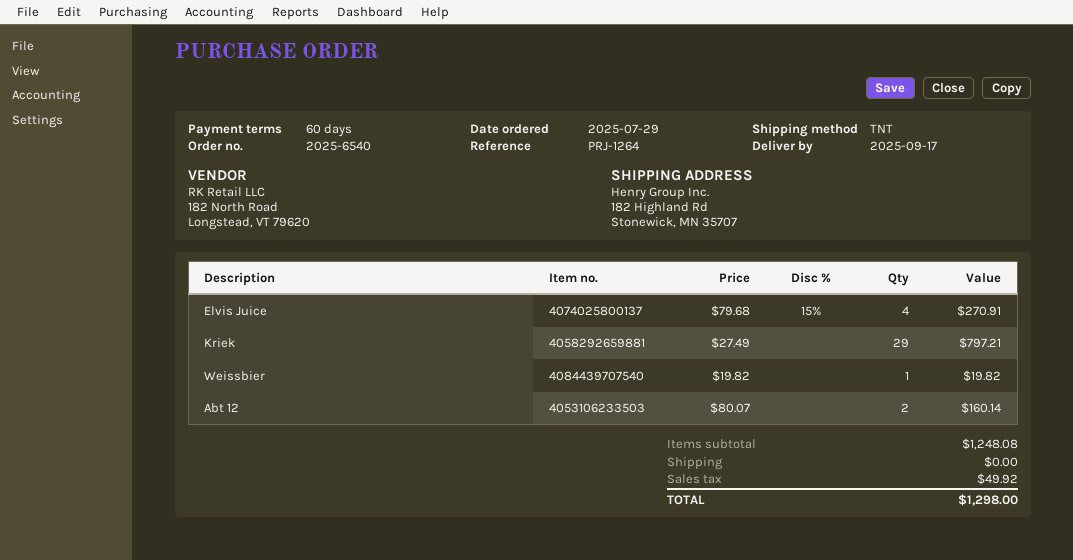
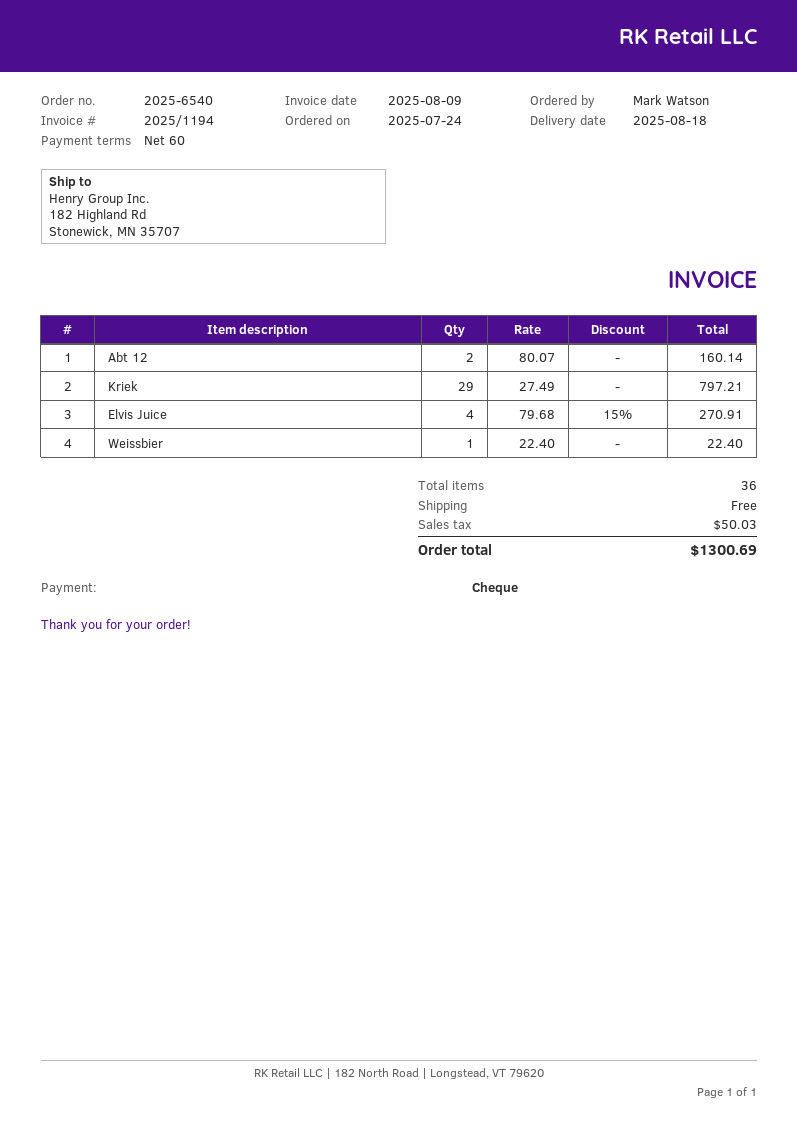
order date: 2025-07-29 -> 2025-07-24
delivery date: 2025-09-17 -> 2025-08-18
Weissbier: 1 x 19.82 = 19.82 -> 1 x 22.40 = 22.40
tax: 49.92 -> 50.03
total: 1298.00 -> 1300.69

